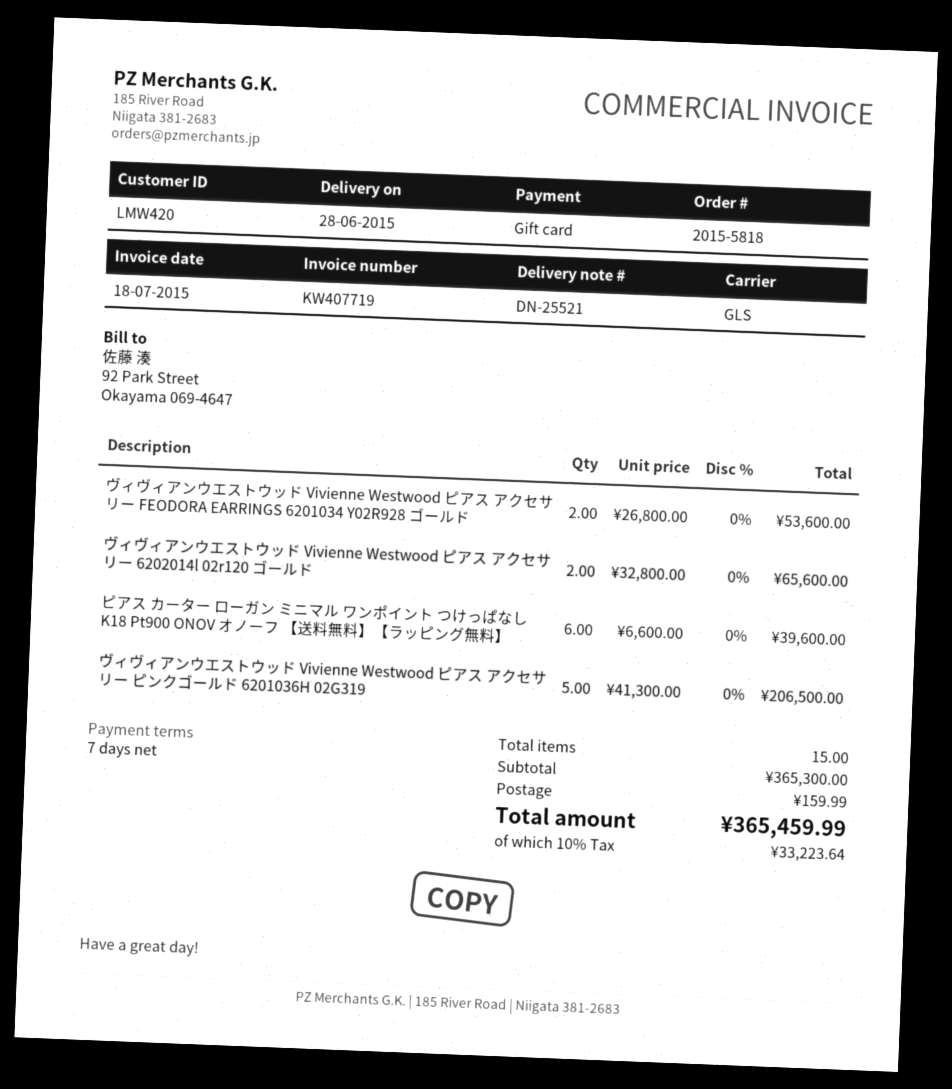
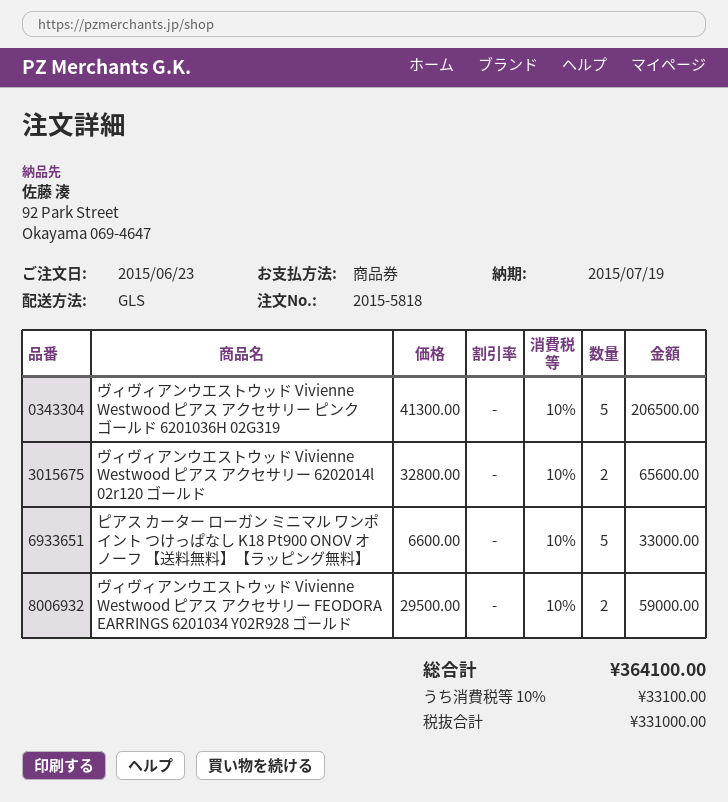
delivery date: 2015-06-28 -> 2015-07-19
ヴィヴィアンウエストウッド Vivienne Westwood ピアス アクセサリー FEODORA EARRINGS 6201034 Y02R928 ゴールド: 2 x 26800.00 = 53600.00 -> 2 x 29500.00 = 59000.00
ピアス カーター ローガン ミニマル ワンポイント つけっぱなし K18 Pt900 ONOV オノーフ 【送料無料】【ラッピング無料】: 6 x 6600.00 = 39600.00 -> 5 x 6600.00 = 33000.00
shipping: 159.99 -> none
tax: 10% = 33223.64 -> 10% = 33100.00
total: 365459.99 -> 364100.00

